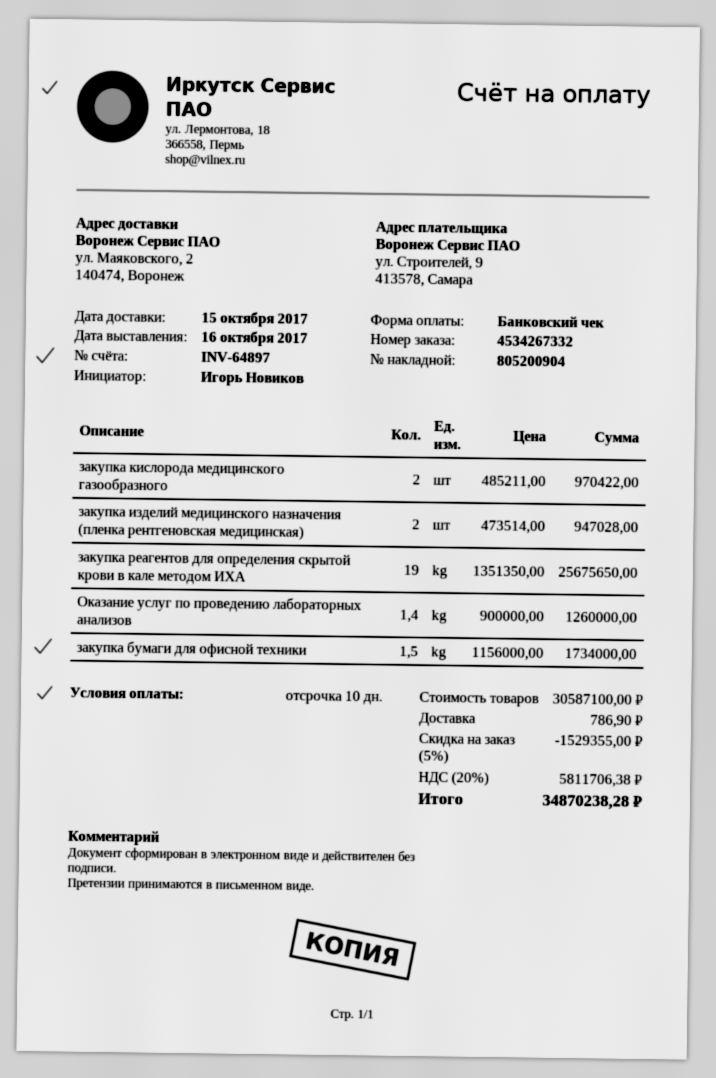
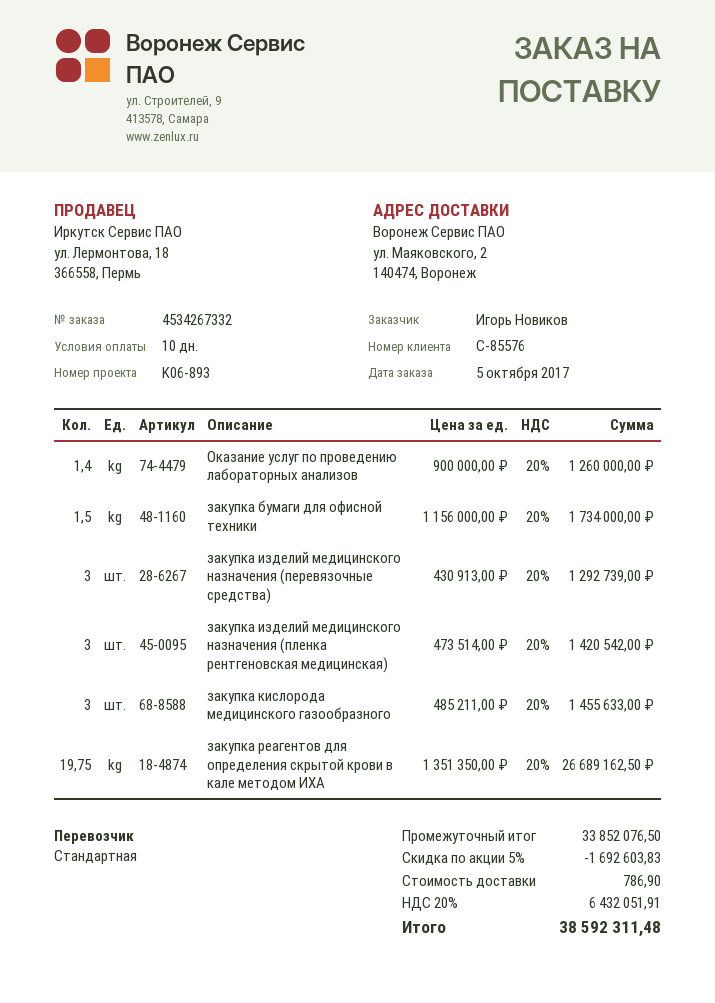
закупка кислорода медицинского газообразного: 2 x 485211.00 = 970422.00 -> 3 x 485211.00 = 1455633.00
закупка изделий медицинского назначения (пленка рентгеновская медицинская): 2 x 473514.00 = 947028.00 -> 3 x 473514.00 = 1420542.00
закупка реагентов для определения скрытой крови в кале методом ИХА: 19 x 1351350.00 = 25675650.00 -> 19.75 x 1351350.00 = 26689162.50
закупка изделий медицинского назначения (перевязочные средства): none -> 3 x 430913.00 = 1292739.00
subtotal: 30587100.00 -> 33852076.50
discount: 5% = 1529355.00 -> 5% = 1692603.83
tax: 20% = 5811706.38 -> 20% = 6432051.91
total: 34870238.28 -> 38592311.48

